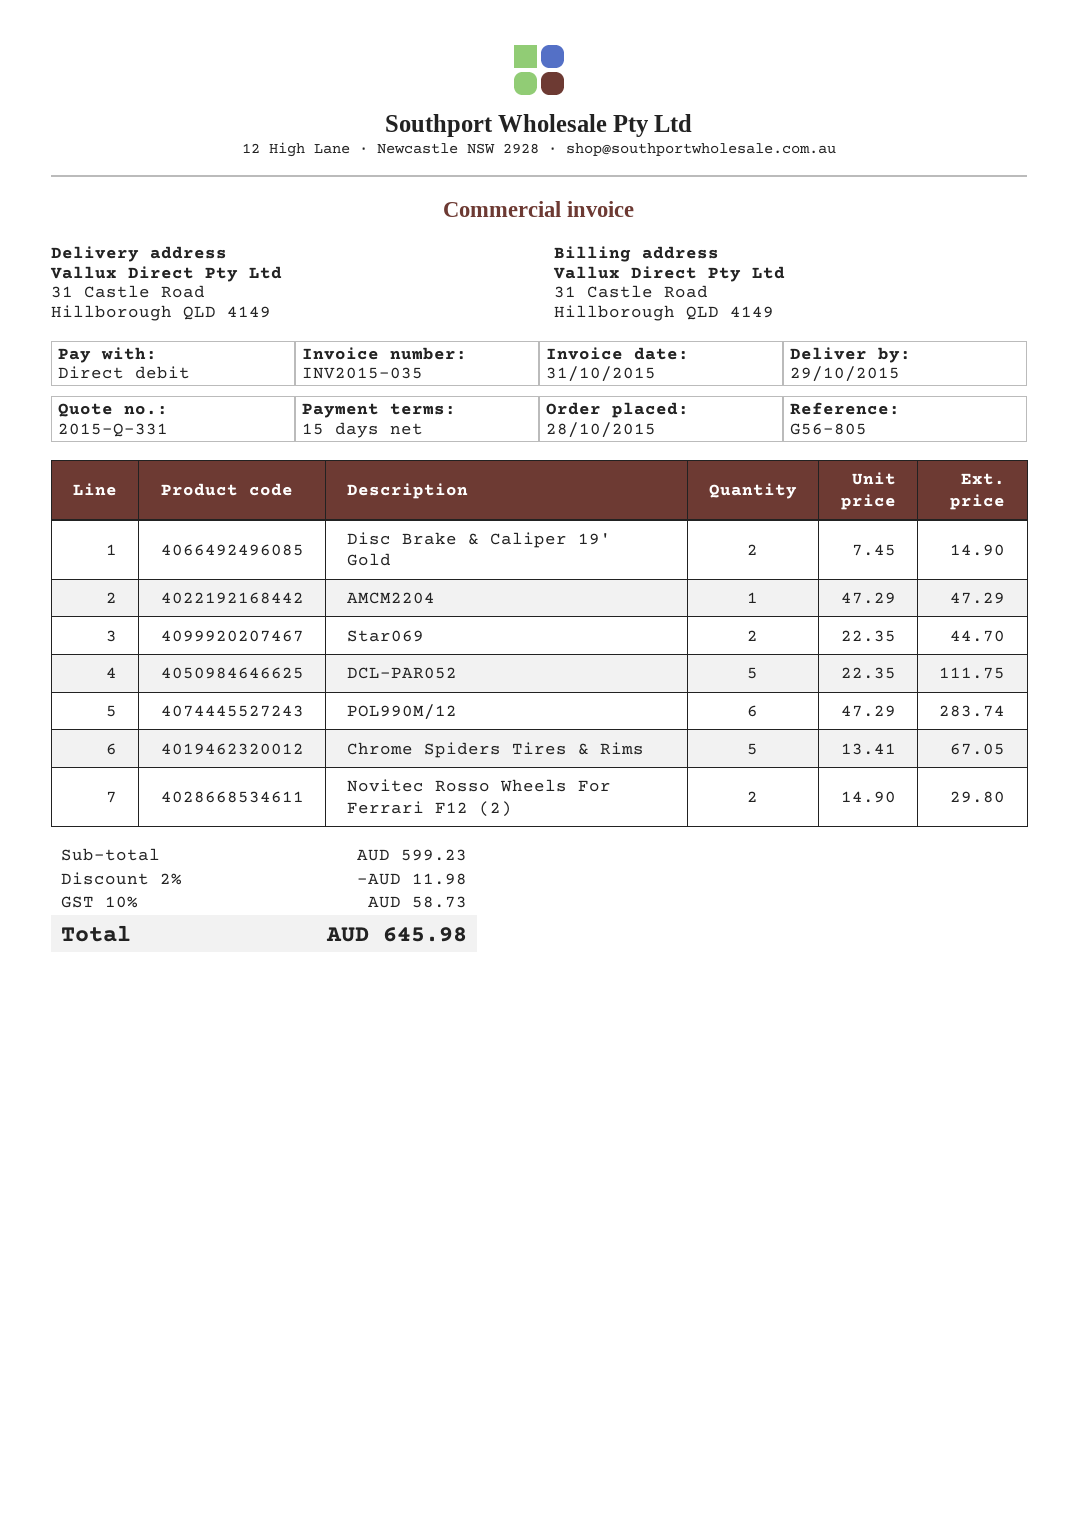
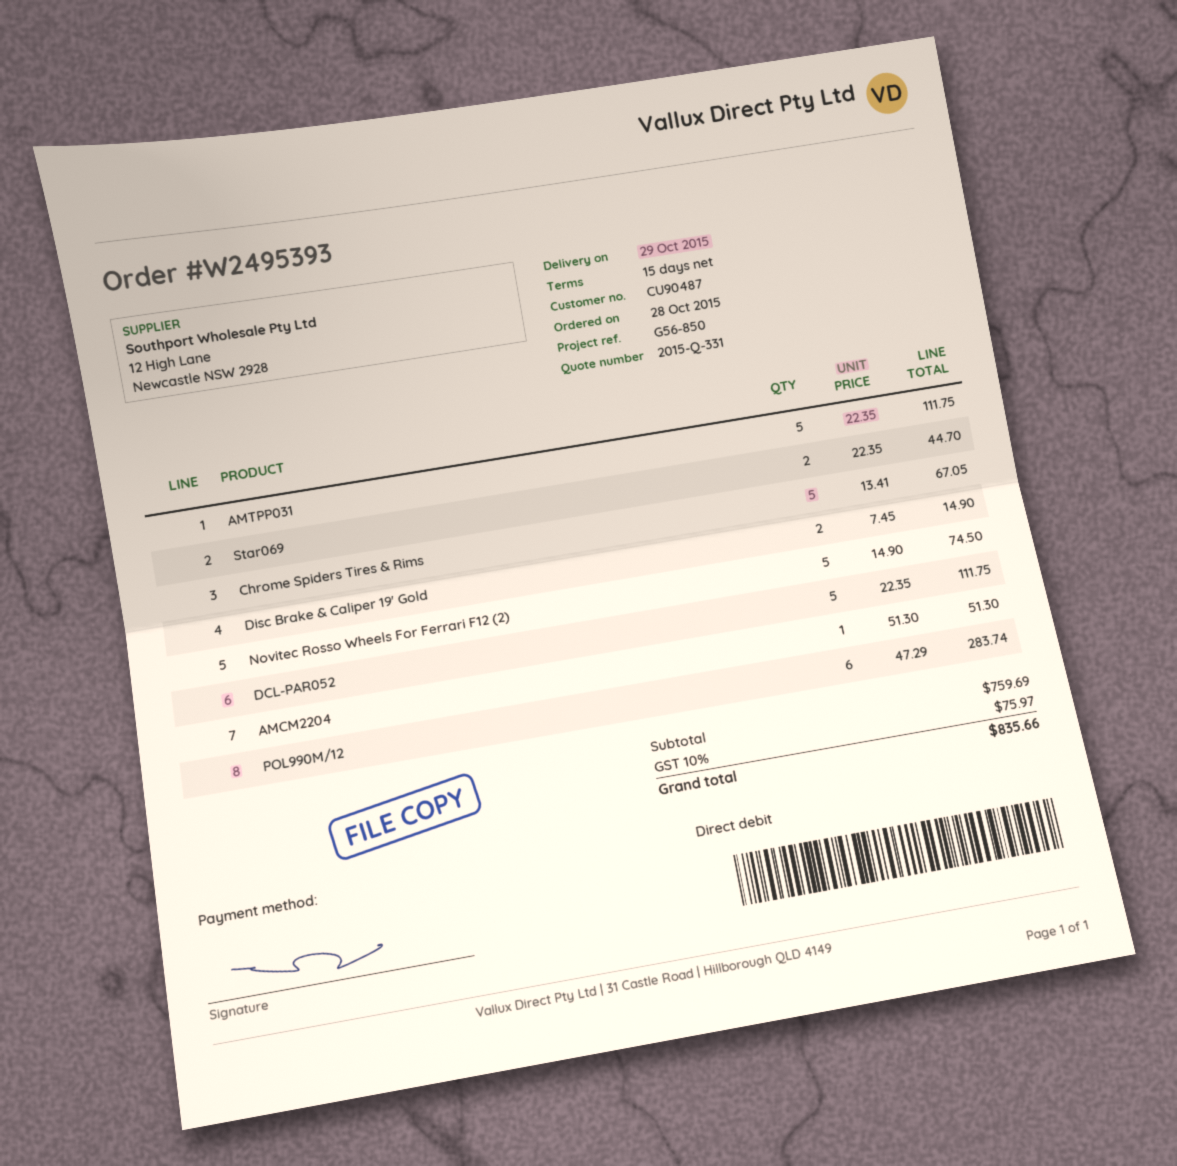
reference: G56-805 -> G56-850
AMCM2204: 1 x 47.29 = 47.29 -> 1 x 51.30 = 51.30
Novitec Rosso Wheels For Ferrari F12 (2): 2 x 14.90 = 29.80 -> 5 x 14.90 = 74.50
AMTPP031: none -> 5 x 22.35 = 111.75
subtotal: 599.23 -> 759.69
discount: 2% = 11.98 -> none
tax: 10% = 58.73 -> 10% = 75.97
total: 645.98 -> 835.66

